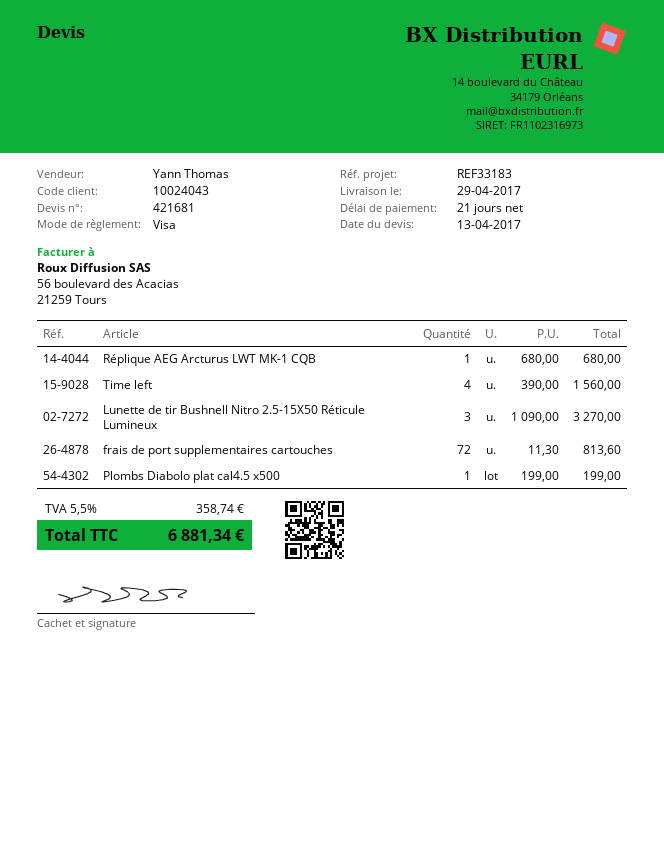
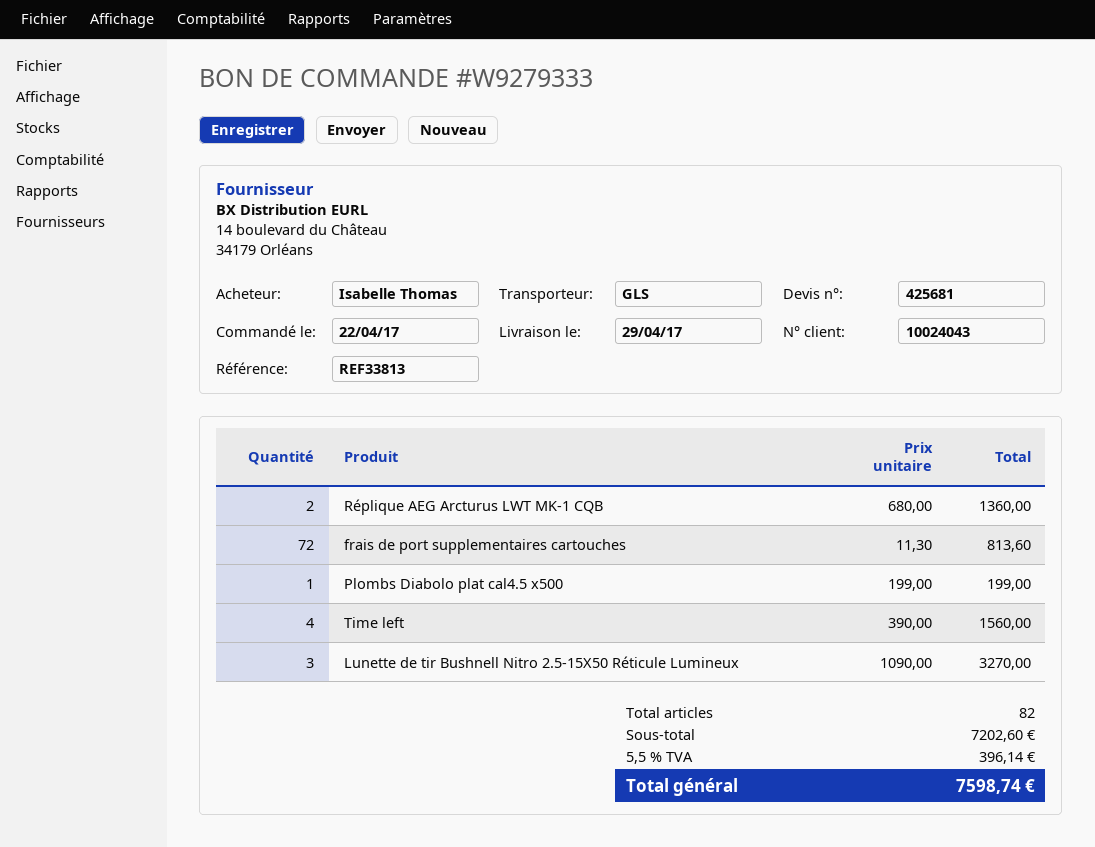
quote number: 421681 -> 425681
reference: REF33183 -> REF33813
Réplique AEG Arcturus LWT MK-1 CQB: 1 x 680.00 = 680.00 -> 2 x 680.00 = 1360.00
tax: 5.5% = 358.74 -> 5.5% = 396.14
total: 6881.34 -> 7598.74

